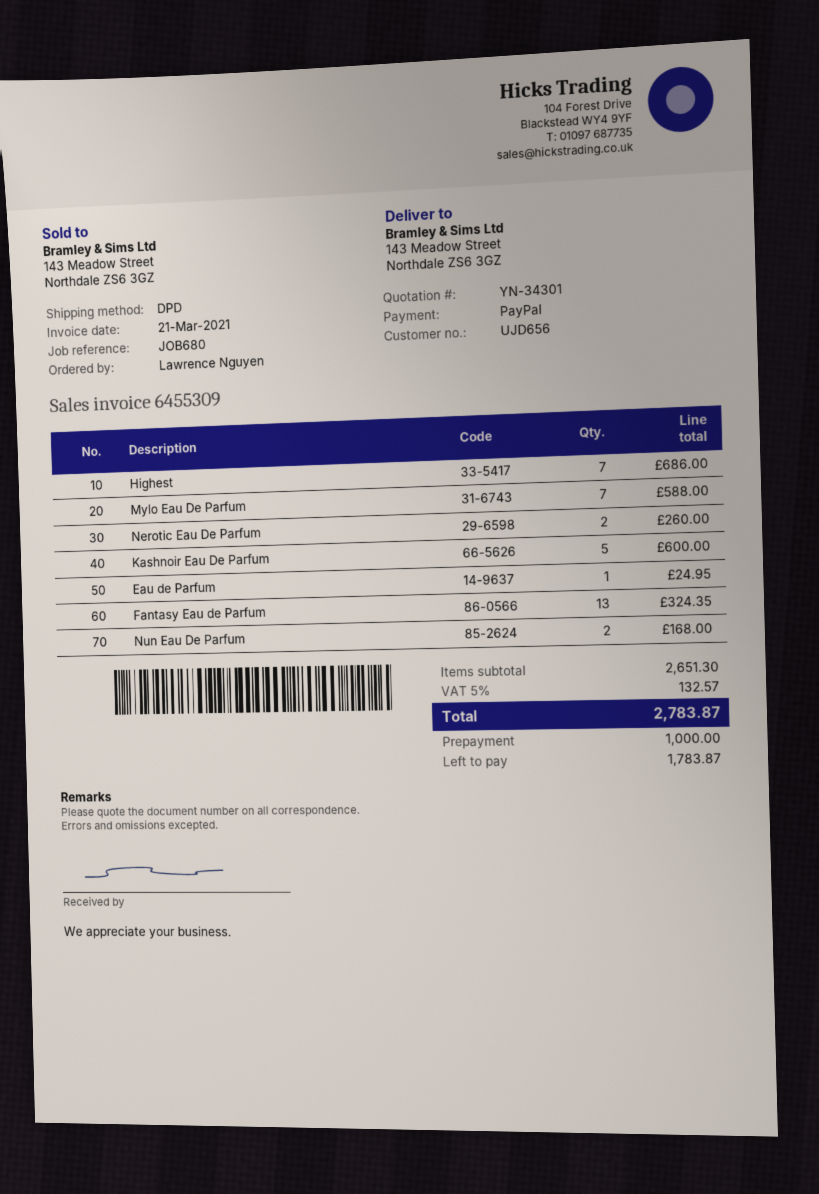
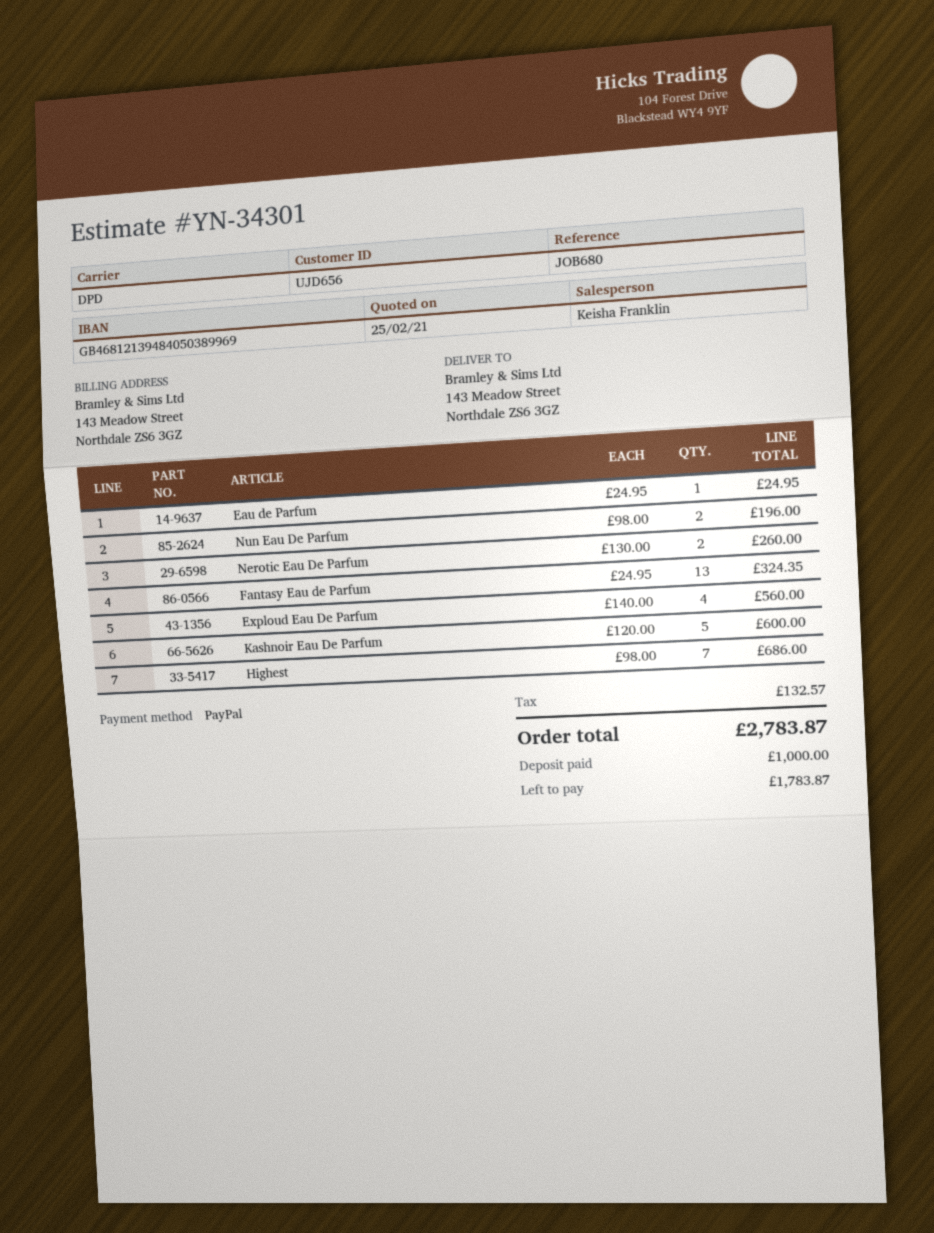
Mylo Eau De Parfum: 7 for 588.00 -> none
Nun Eau De Parfum: 2 for 168.00 -> 2 for 196.00
Exploud Eau De Parfum: none -> 4 for 560.00

